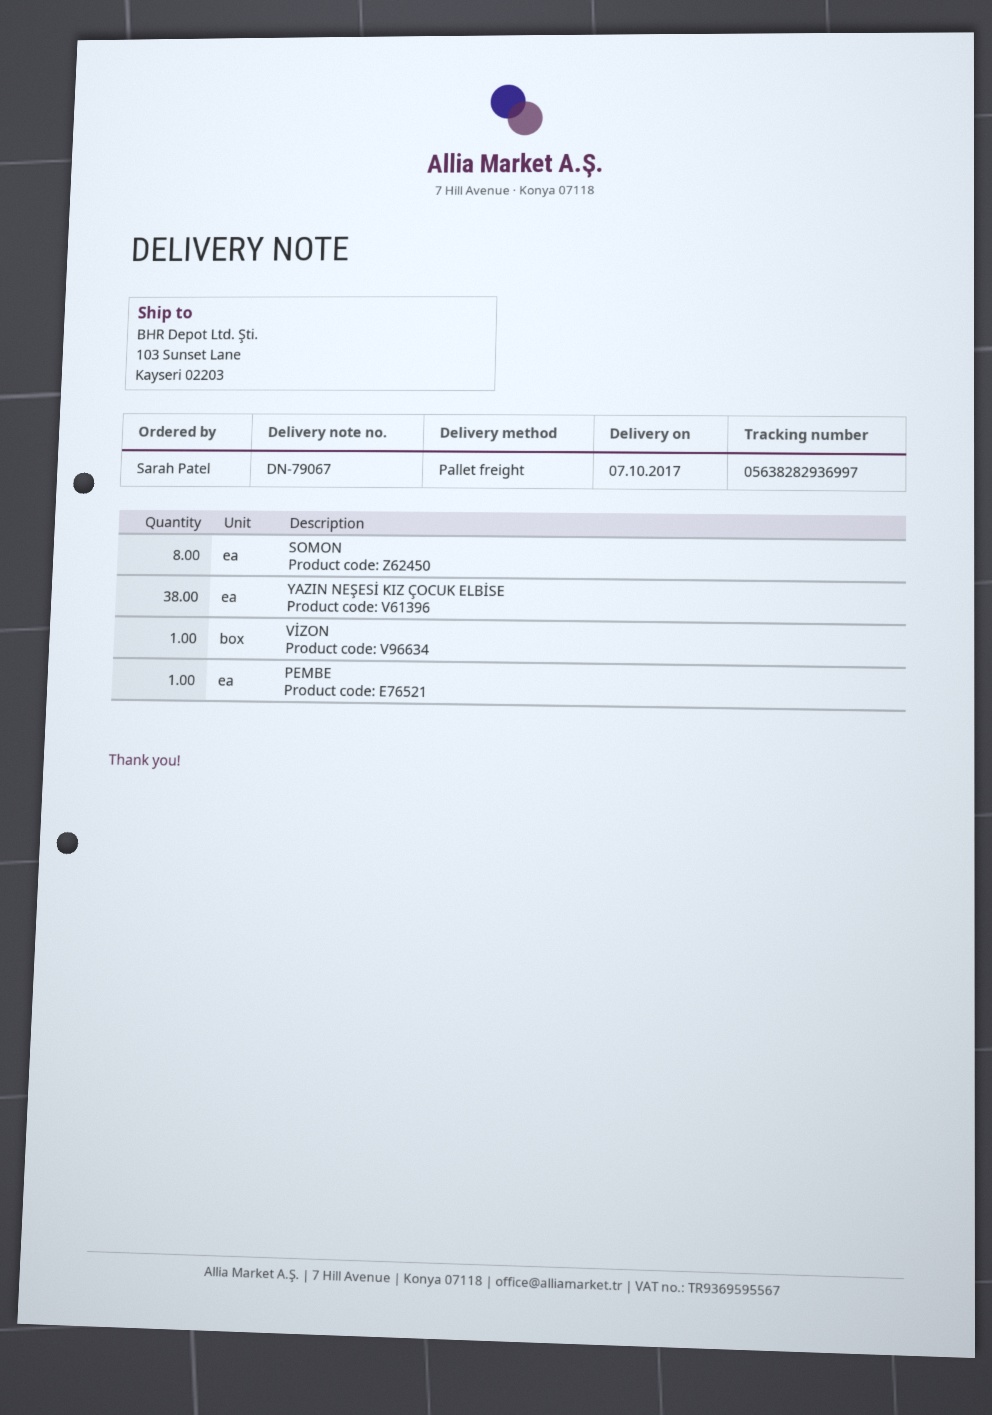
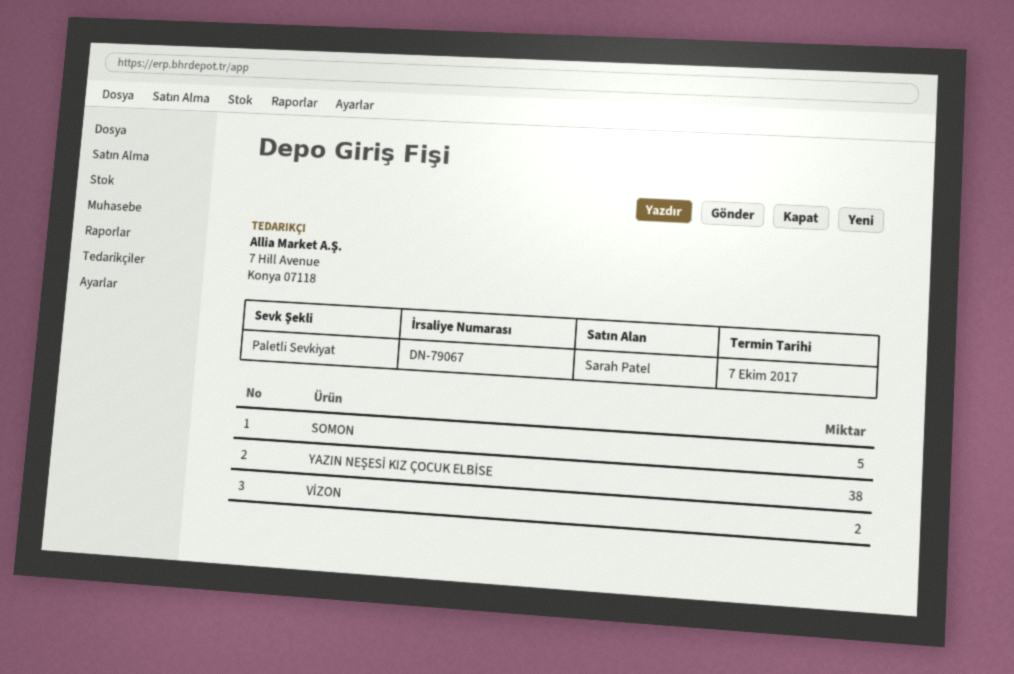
SOMON: 8 -> 5
VİZON: 1 -> 2
PEMBE: 1 -> none

